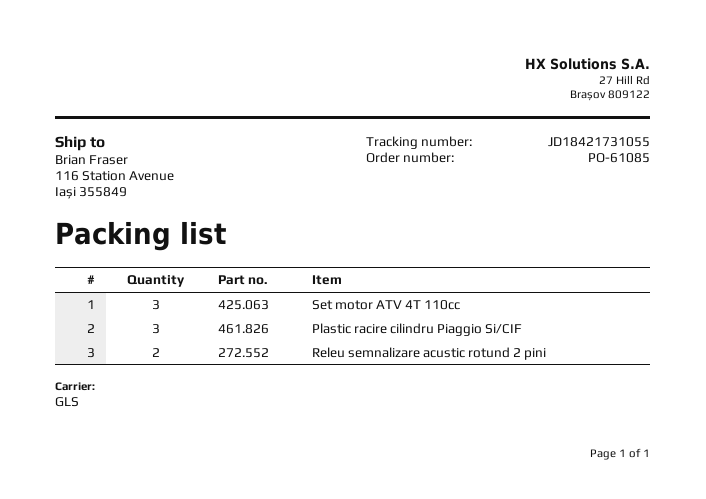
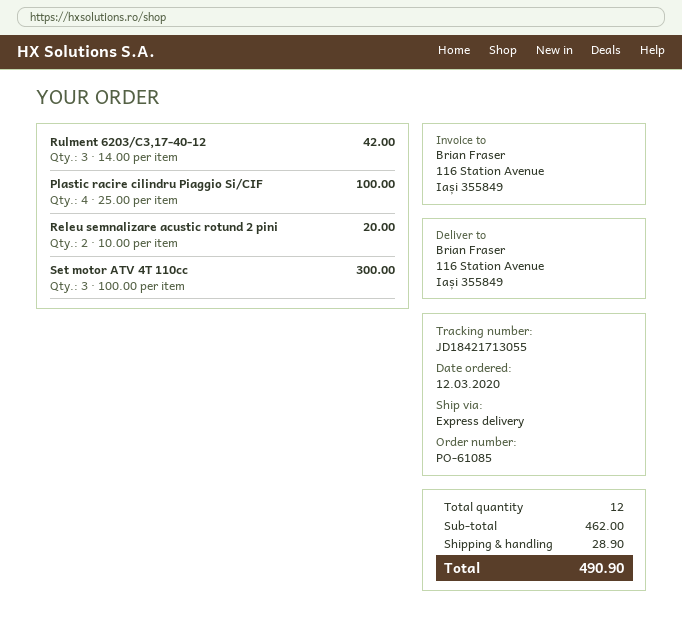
shipping method: GLS -> express
tracking number: JD18421731055 -> JD18421713055
Plastic racire cilindru Piaggio Si/CIF: 3 -> 4
Rulment 6203/C3,17-40-12: none -> 3

